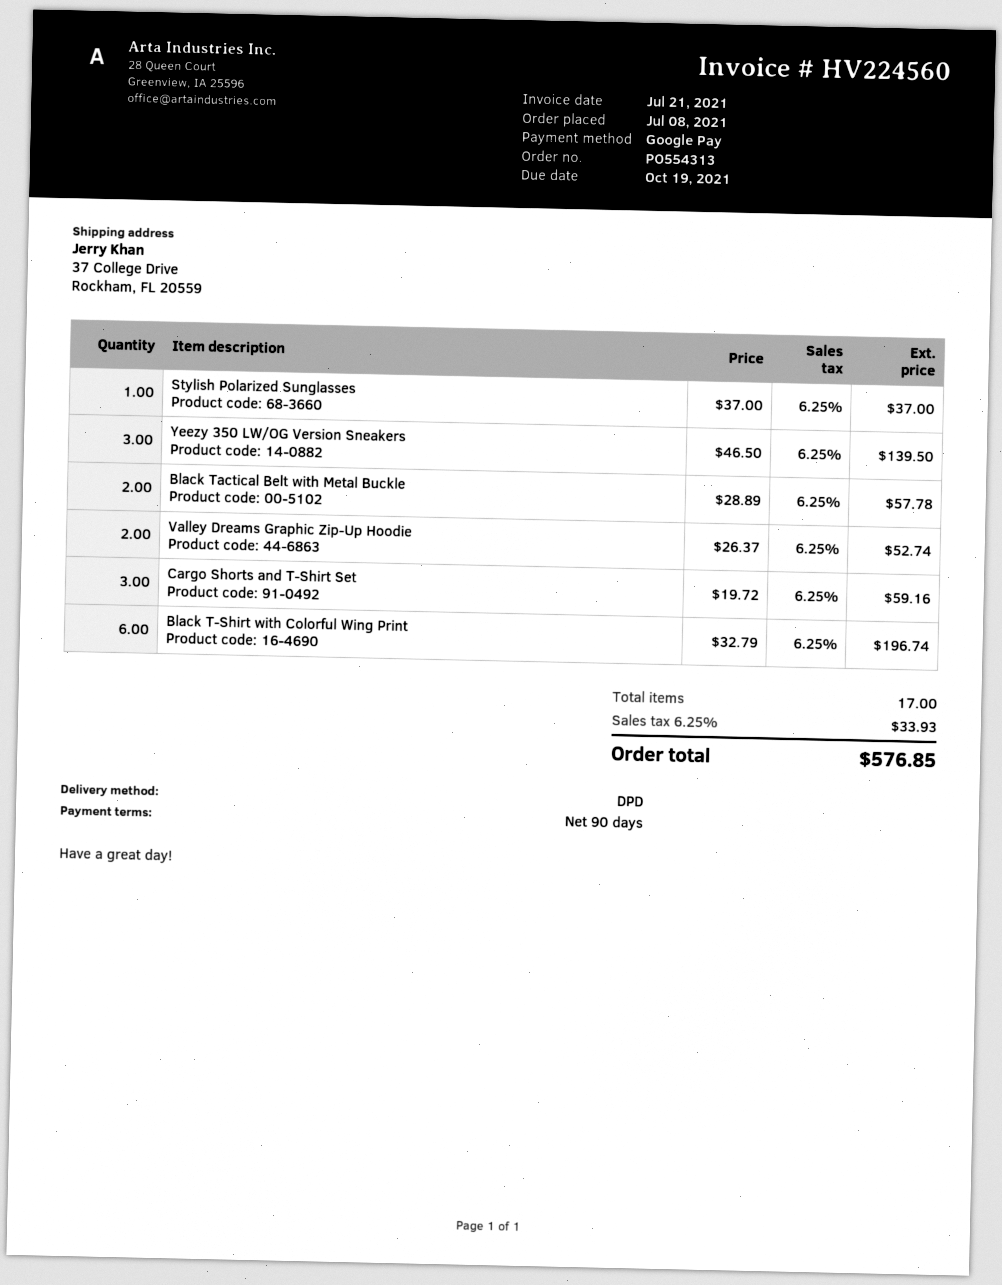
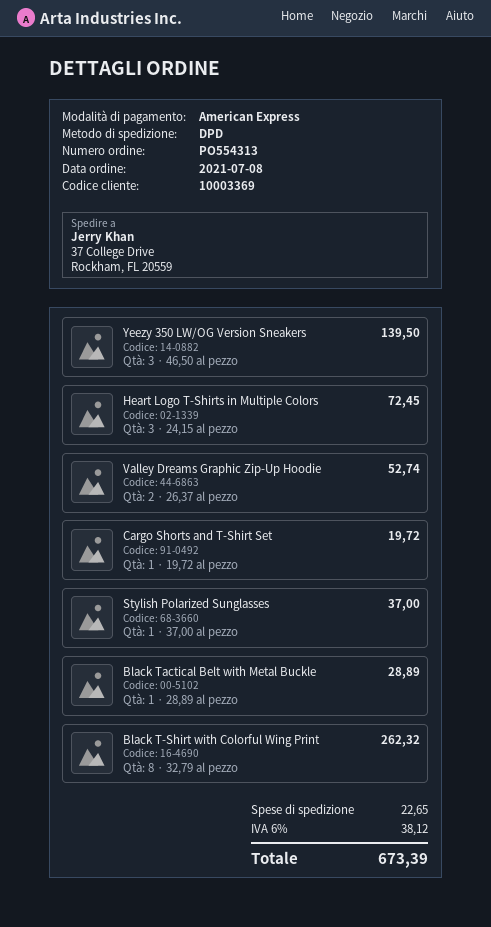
payment method: Google Pay -> American Express
Black Tactical Belt with Metal Buckle: 2 x 28.89 = 57.78 -> 1 x 28.89 = 28.89
Cargo Shorts and T-Shirt Set: 3 x 19.72 = 59.16 -> 1 x 19.72 = 19.72
Black T-Shirt with Colorful Wing Print: 6 x 32.79 = 196.74 -> 8 x 32.79 = 262.32
Heart Logo T-Shirts in Multiple Colors: none -> 3 x 24.15 = 72.45
shipping: none -> 22.65
tax: 6.25% = 33.93 -> 6% = 38.12
total: 576.85 -> 673.39

